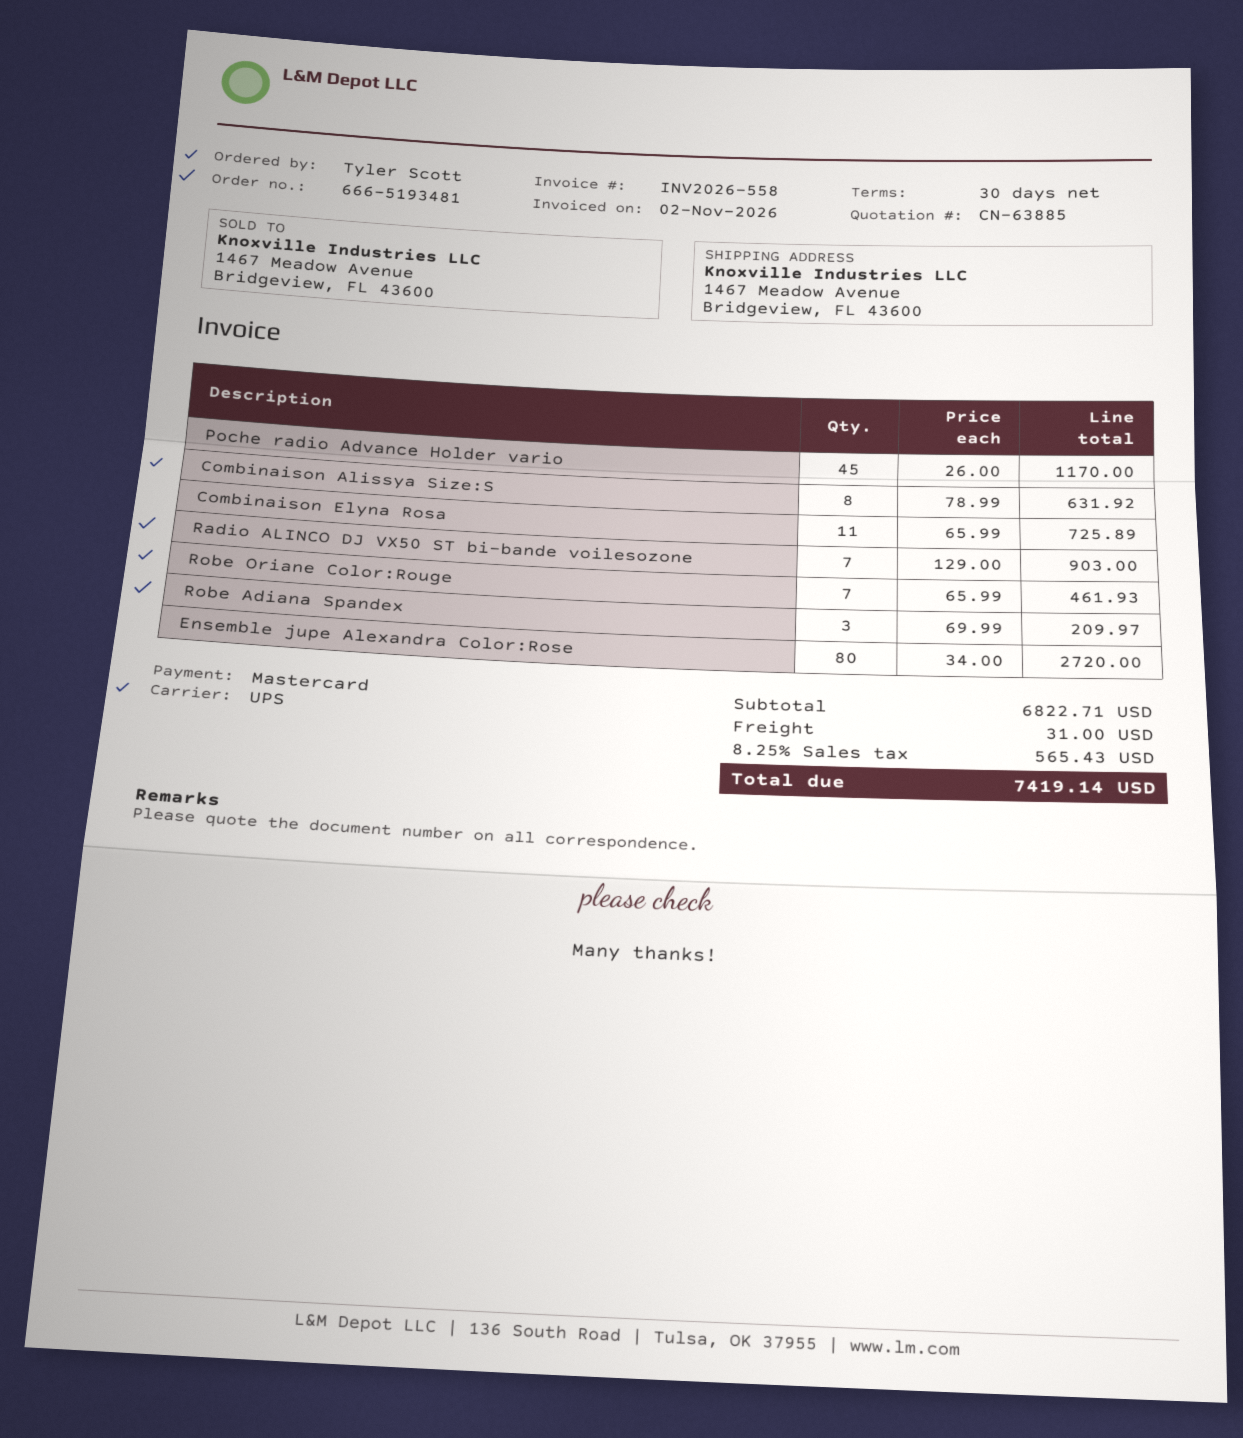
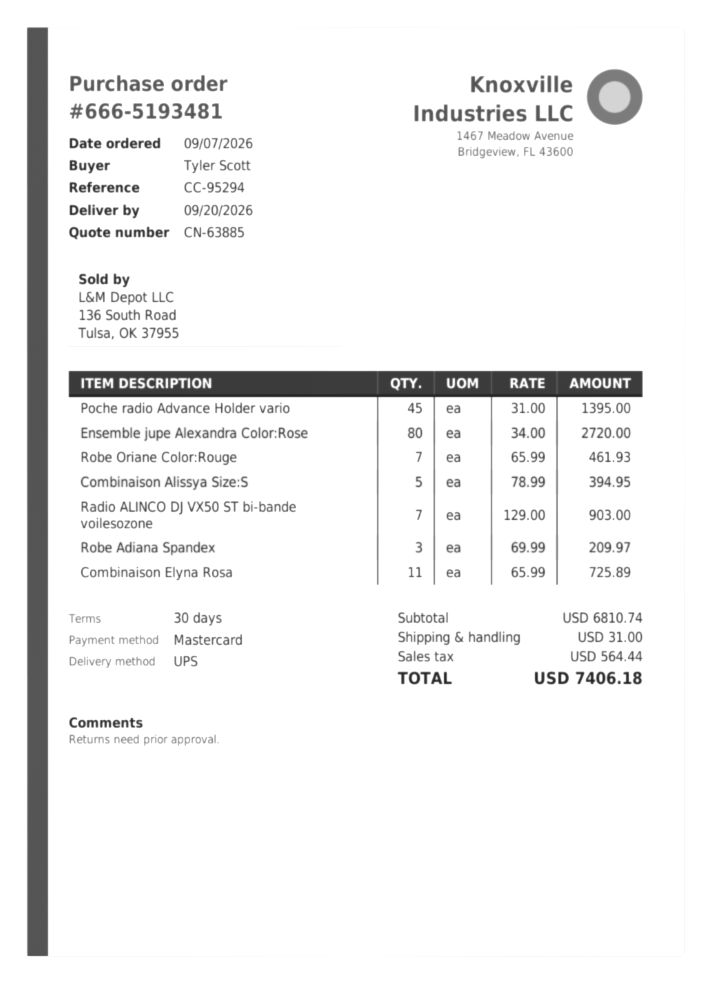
Poche radio Advance Holder vario: 45 x 26.00 = 1170.00 -> 45 x 31.00 = 1395.00
Combinaison Alissya Size:S: 8 x 78.99 = 631.92 -> 5 x 78.99 = 394.95
subtotal: 6822.71 -> 6810.74
tax: 565.43 -> 564.44
total: 7419.14 -> 7406.18

